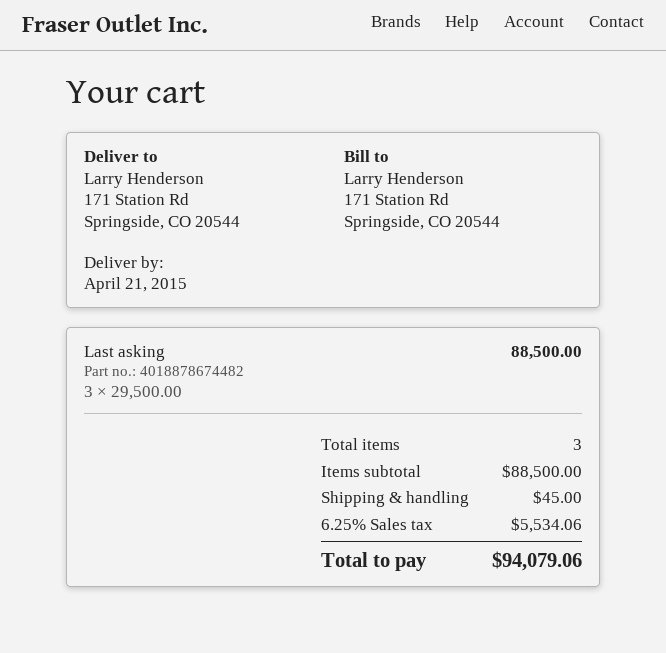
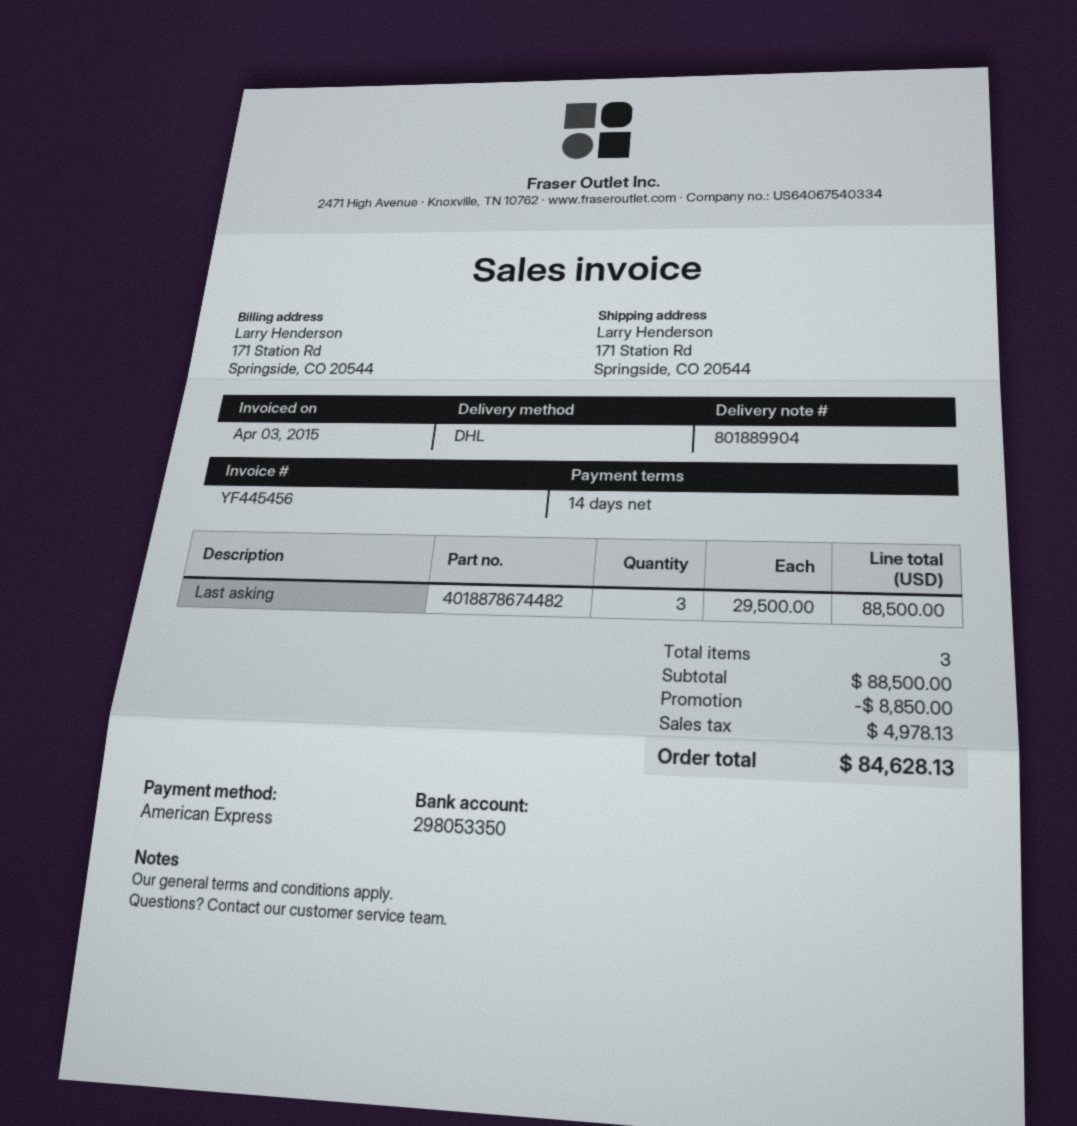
discount: none -> 8850.00
shipping: 45.00 -> none
tax: 5534.06 -> 4978.13
total: 94079.06 -> 84628.13

